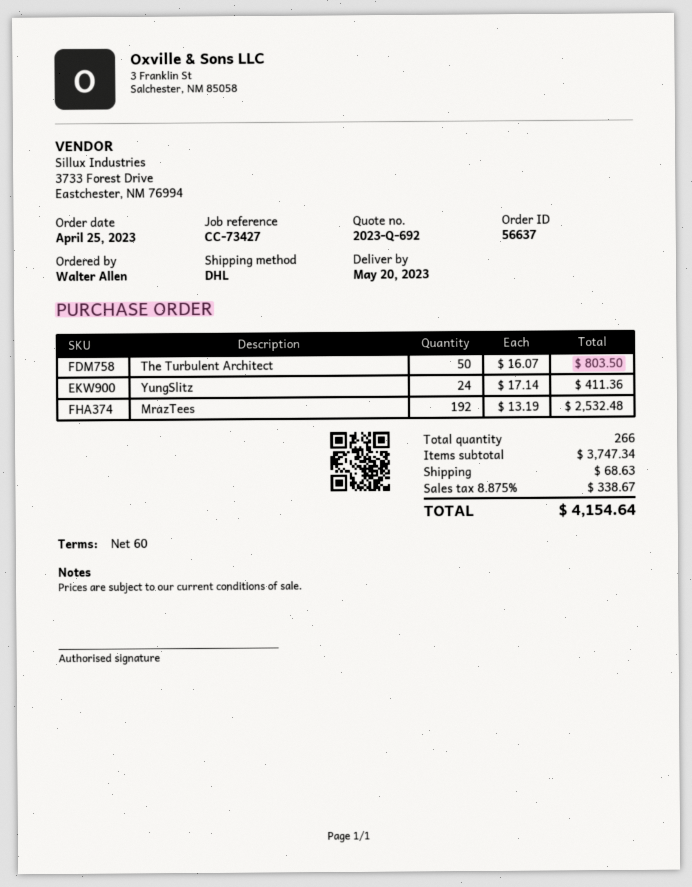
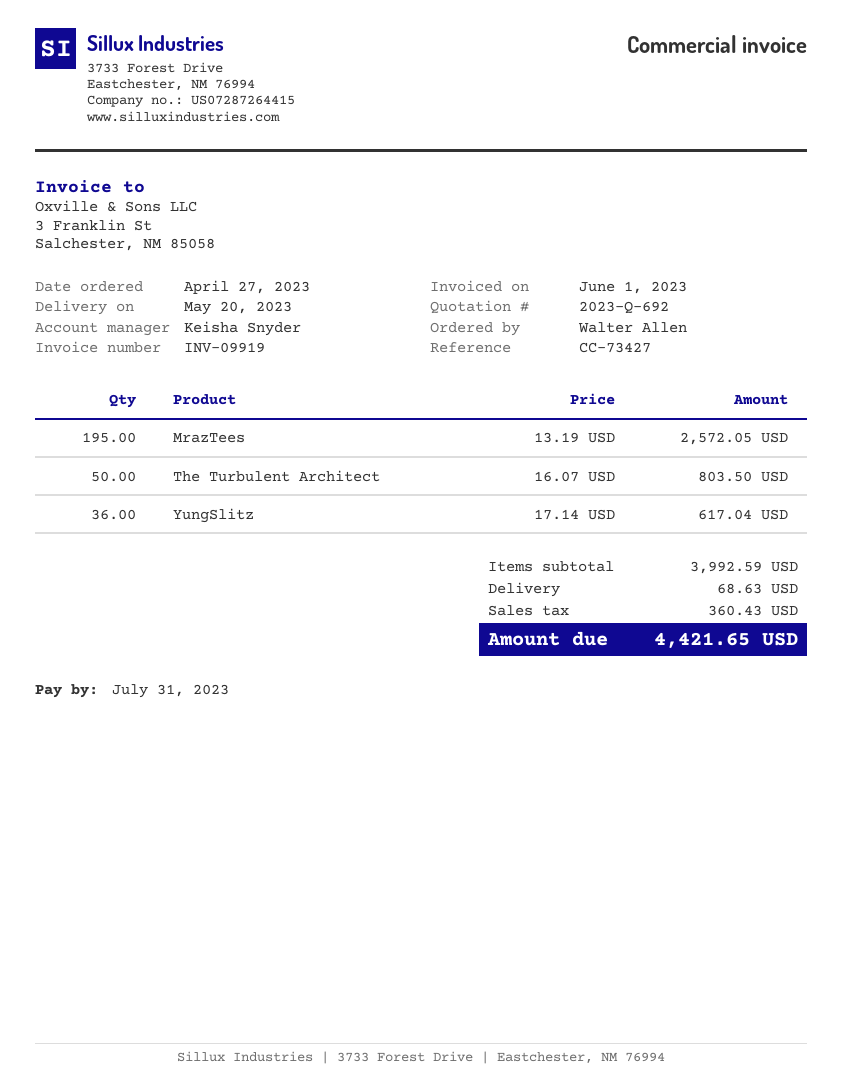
order date: 2023-04-25 -> 2023-04-27
YungSlitz: 24 x 17.14 = 411.36 -> 36 x 17.14 = 617.04
MrazTees: 192 x 13.19 = 2532.48 -> 195 x 13.19 = 2572.05
subtotal: 3747.34 -> 3992.59
tax: 338.67 -> 360.43
total: 4154.64 -> 4421.65

